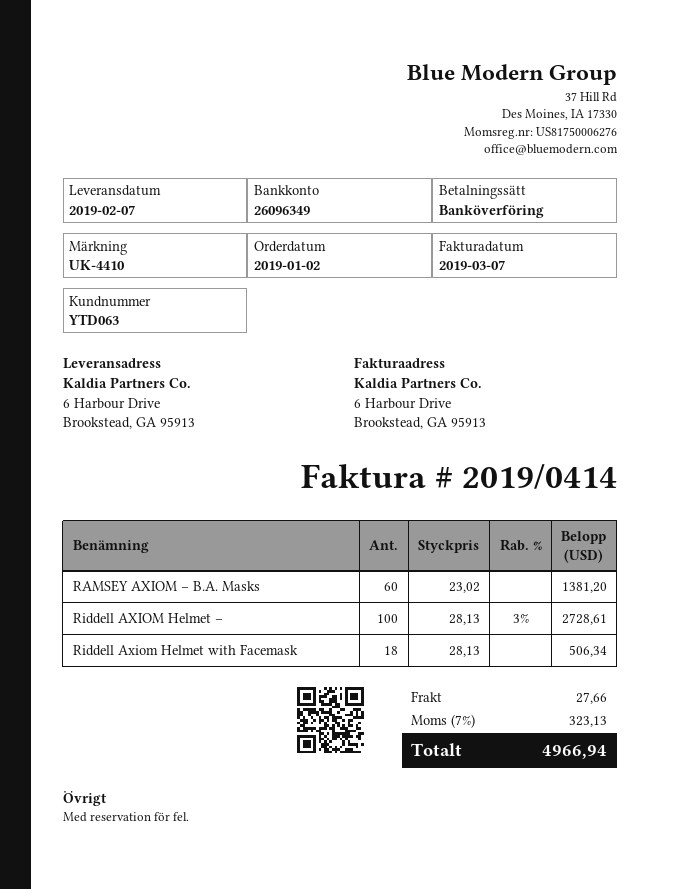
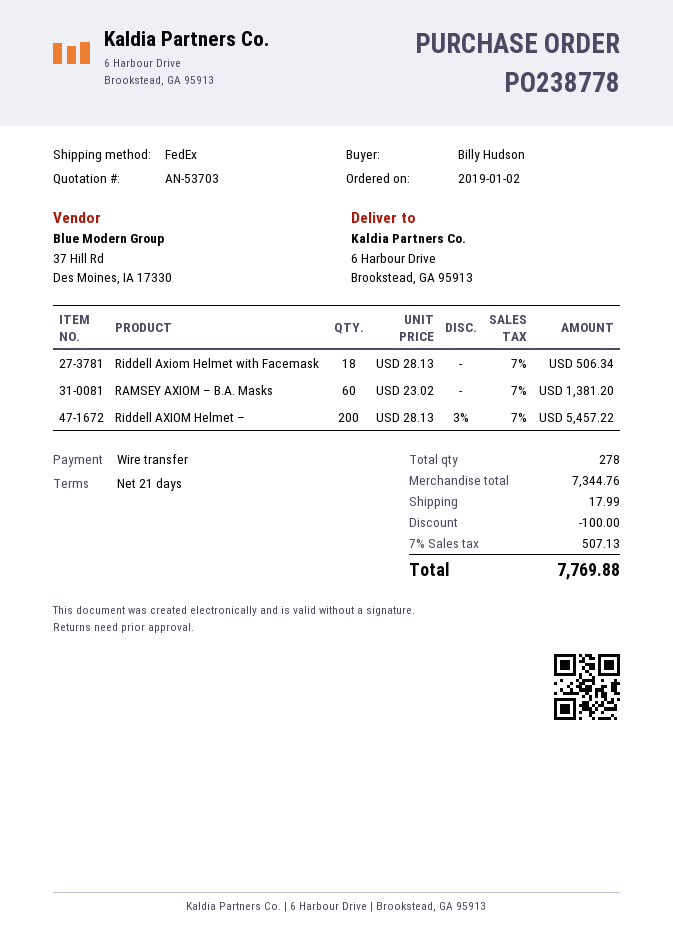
Riddell AXIOM Helmet –: 100 x 28.13 - 3% = 2728.61 -> 200 x 28.13 - 3% = 5457.22
discount: none -> 100.00
shipping: 27.66 -> 17.99
tax: 7% = 323.13 -> 7% = 507.13
total: 4966.94 -> 7769.88

